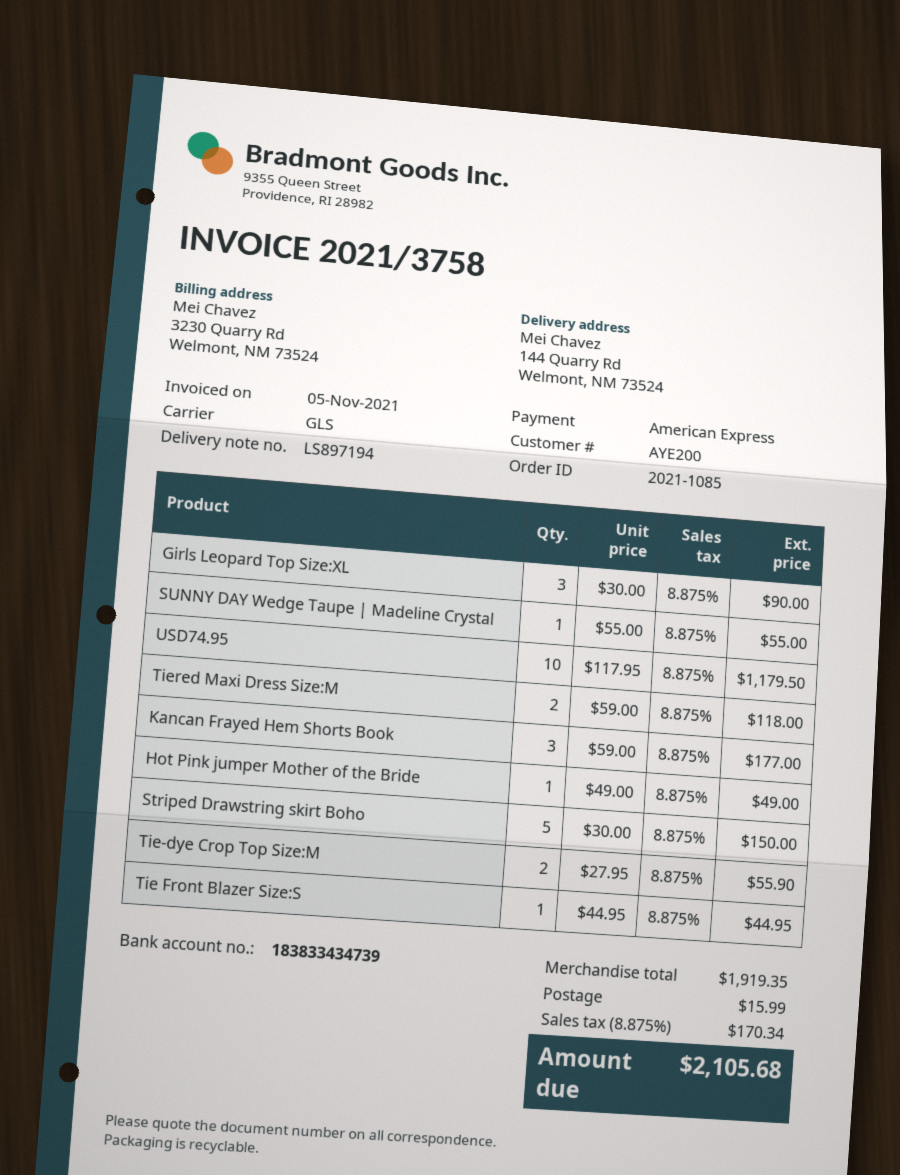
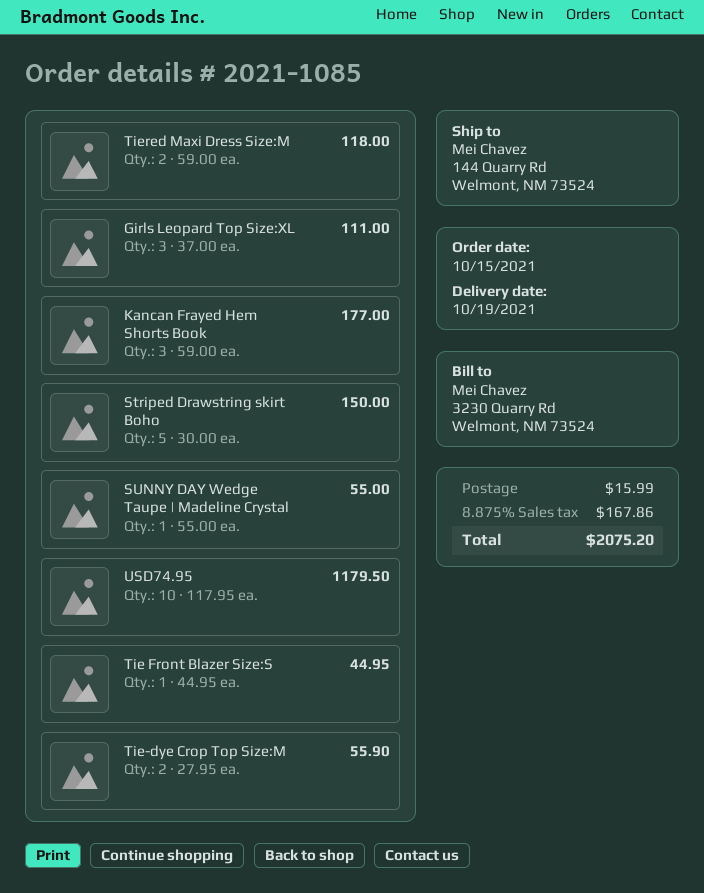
Girls Leopard Top Size:XL: 3 x 30.00 = 90.00 -> 3 x 37.00 = 111.00
Hot Pink jumper Mother of the Bride: 1 x 49.00 = 49.00 -> none
tax: 8.875% = 170.34 -> 8.875% = 167.86
total: 2105.68 -> 2075.20

